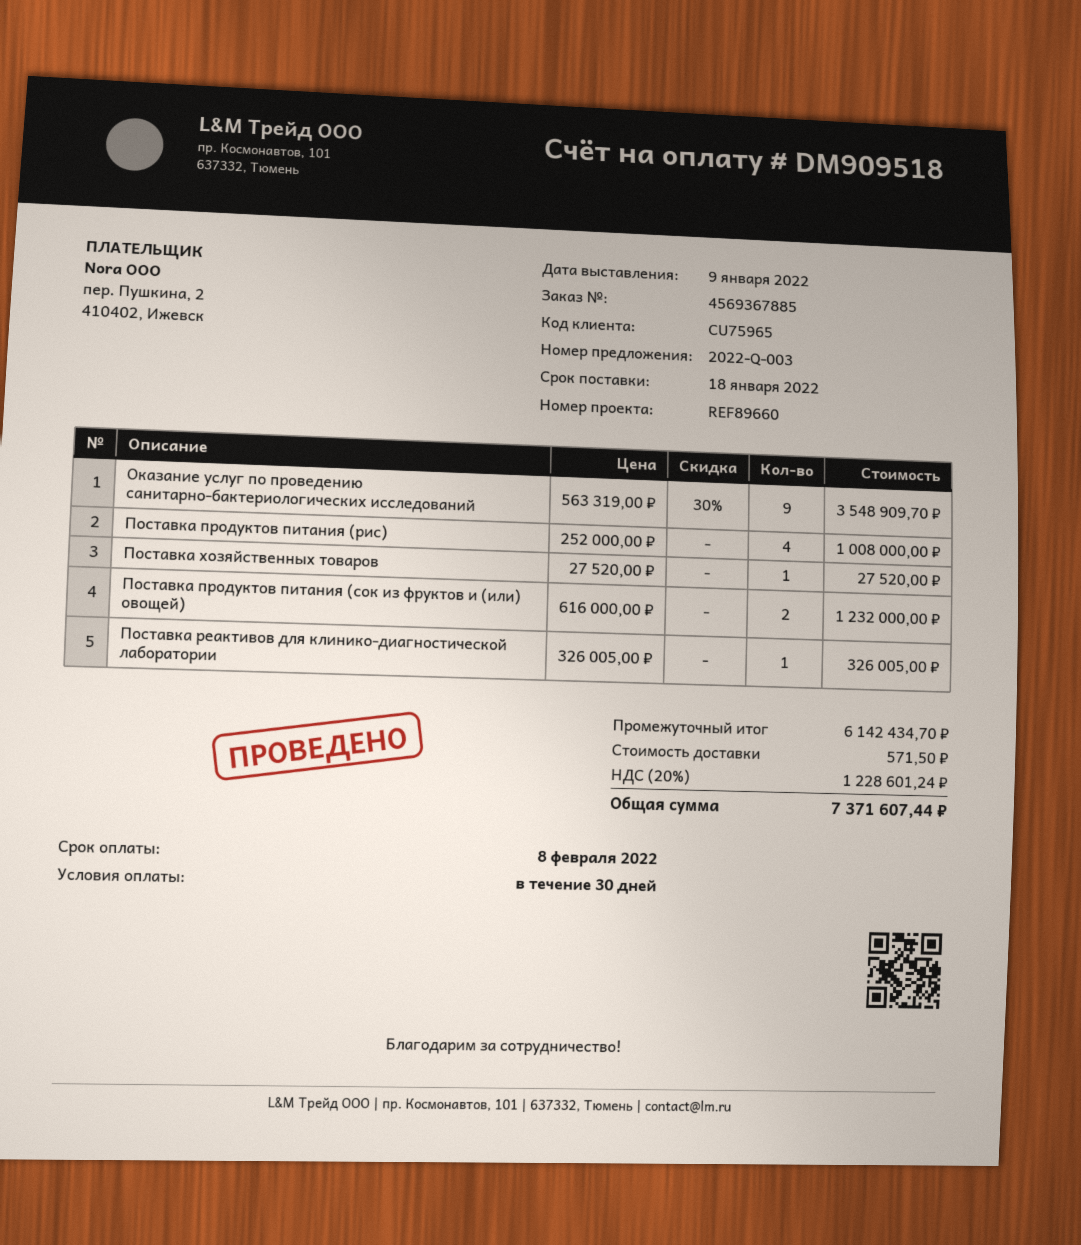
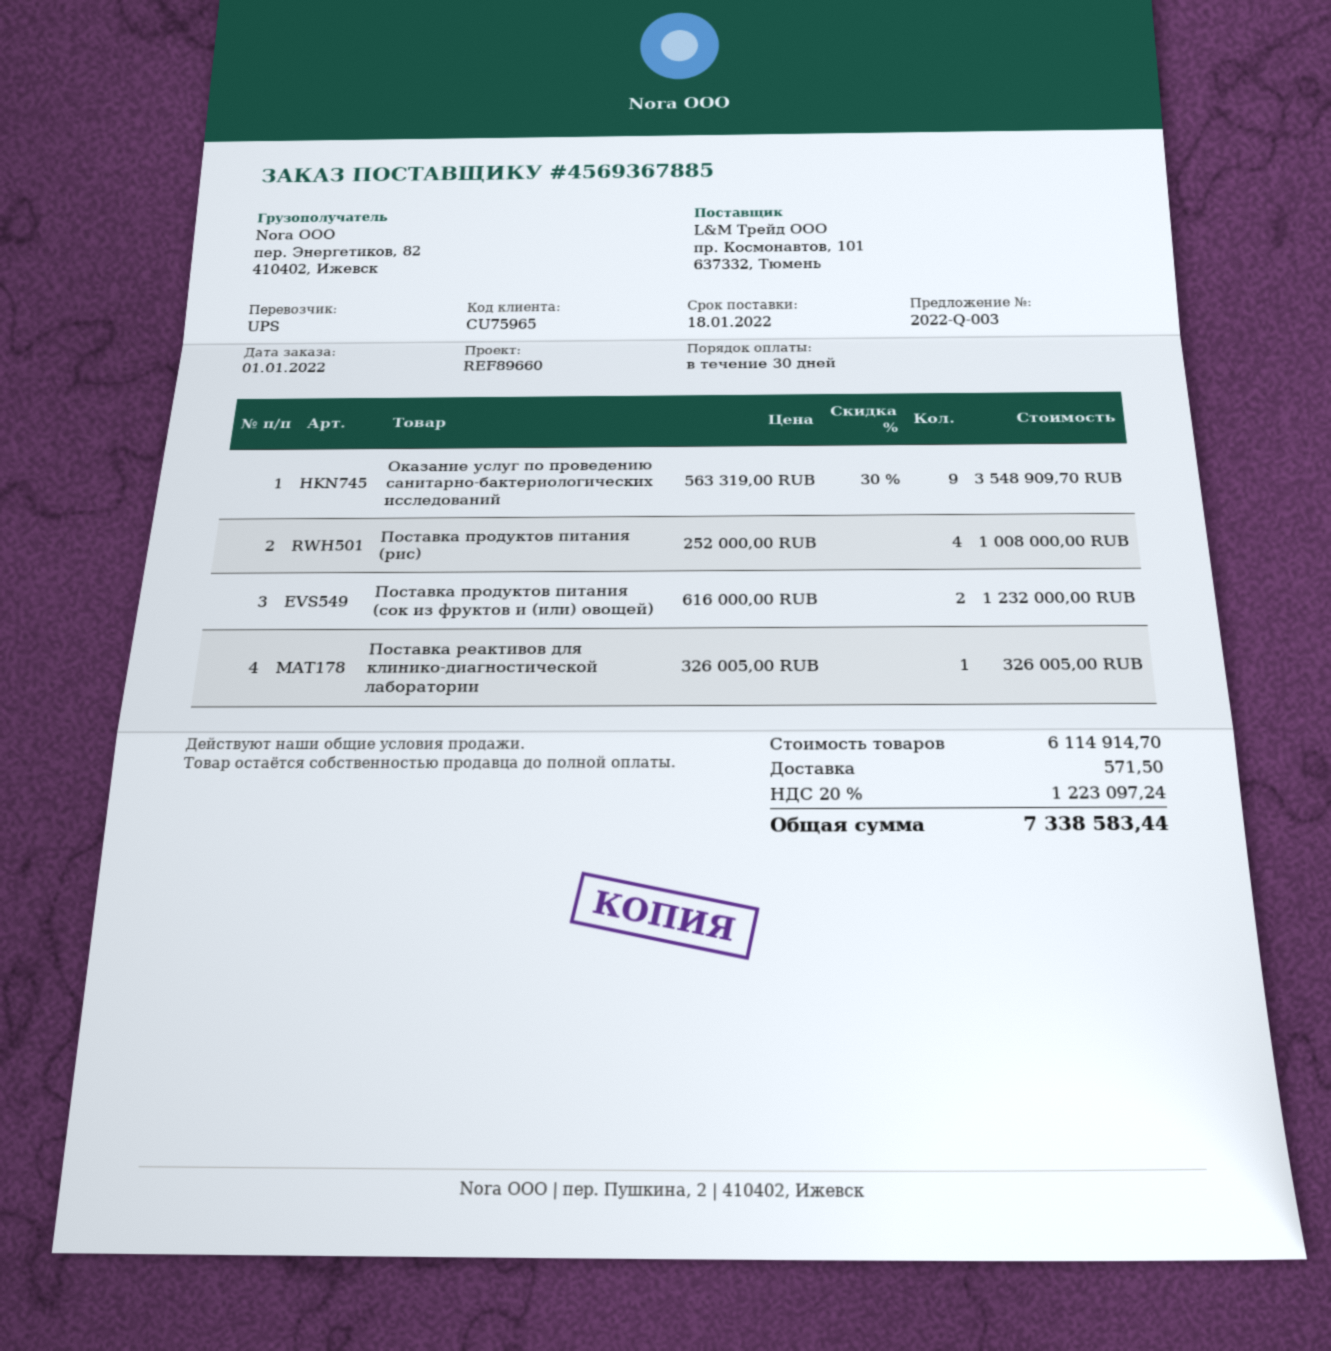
Поставка хозяйственных товаров: 1 x 27520.00 = 27520.00 -> none
subtotal: 6142434.70 -> 6114914.70
tax: 20% = 1228601.24 -> 20% = 1223097.24
total: 7371607.44 -> 7338583.44

